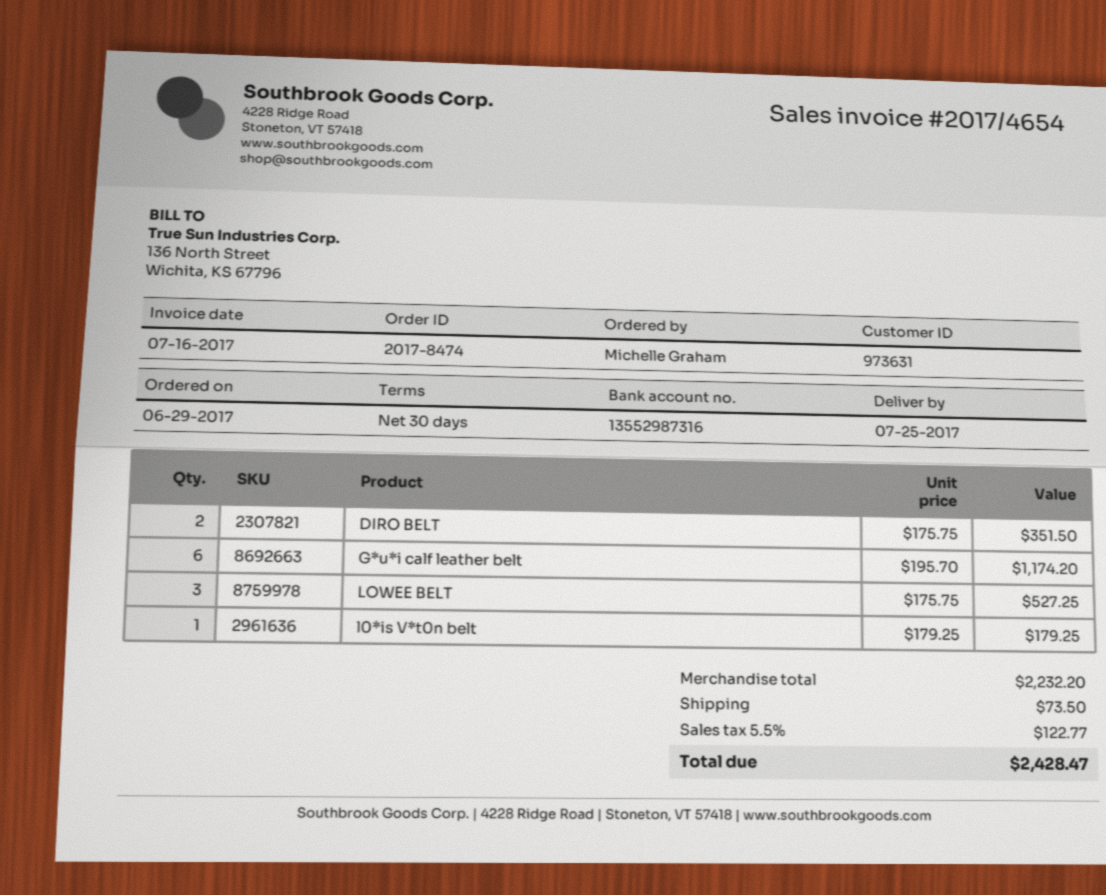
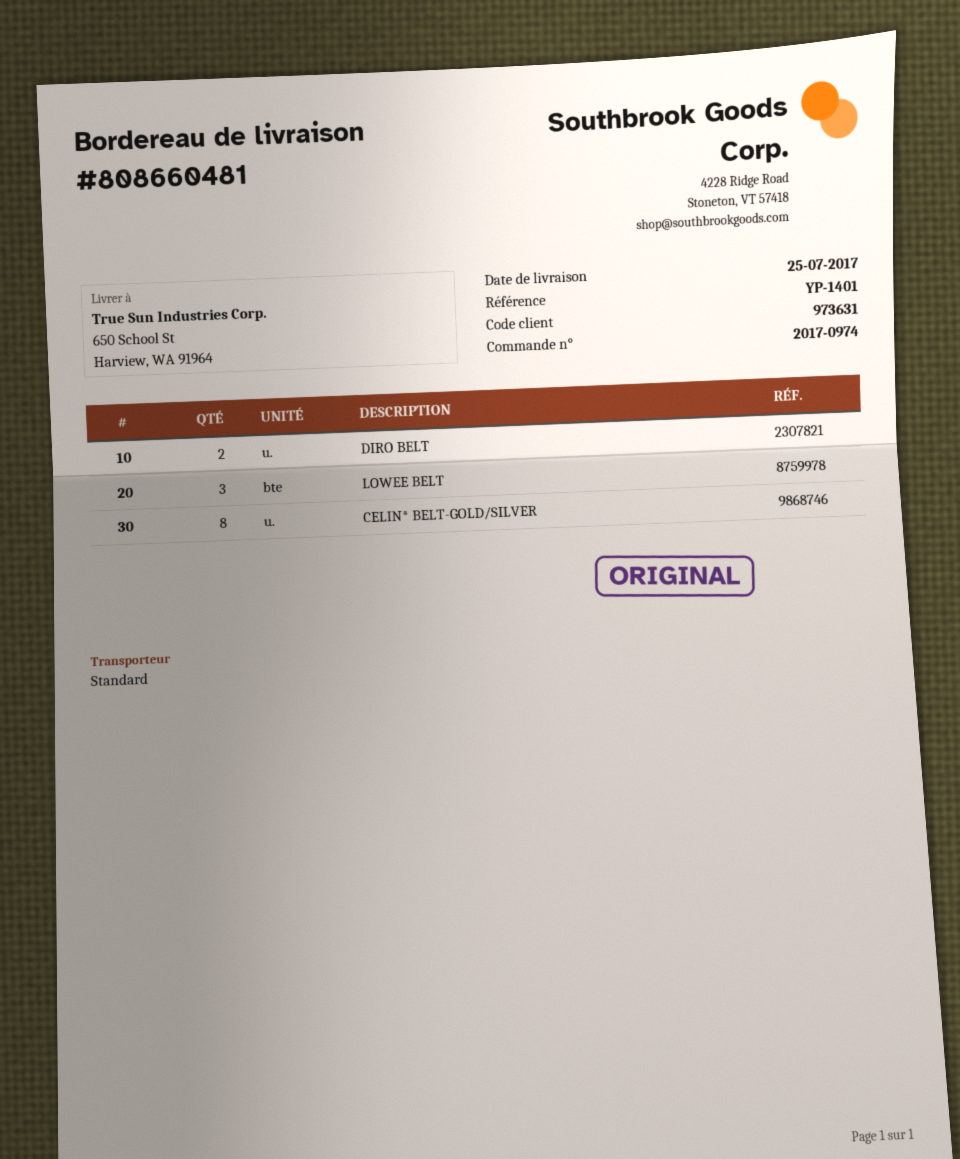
order number: 2017-8474 -> 2017-0974
G*u*i calf leather belt: 6 -> none
l0*is V*t0n belt: 1 -> none
CELIN* BELT-GOLD/SILVER: none -> 8

